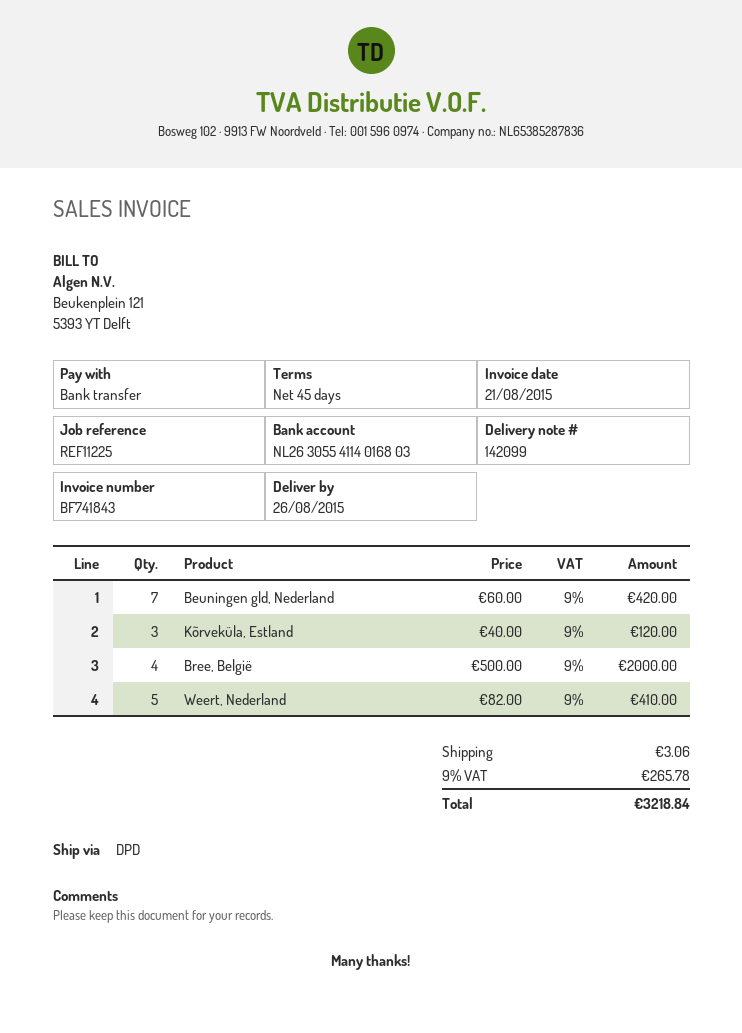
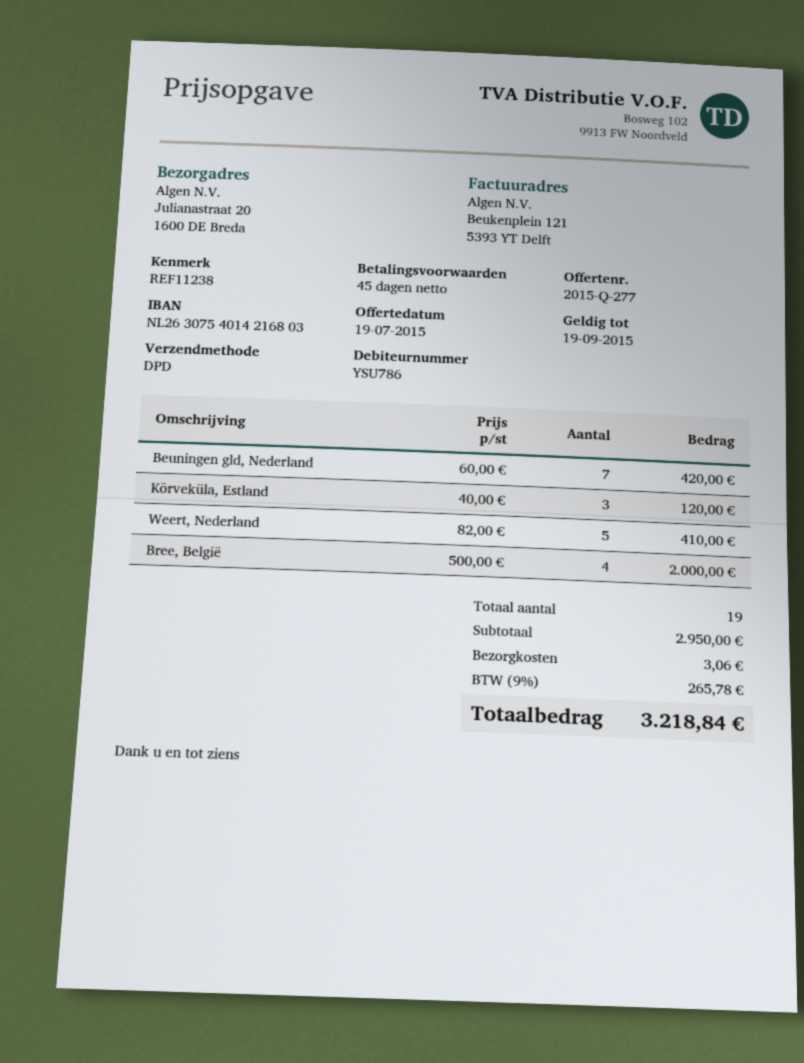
reference: REF11225 -> REF11238
bank account: NL2630554114016803 -> NL2630754014216803

